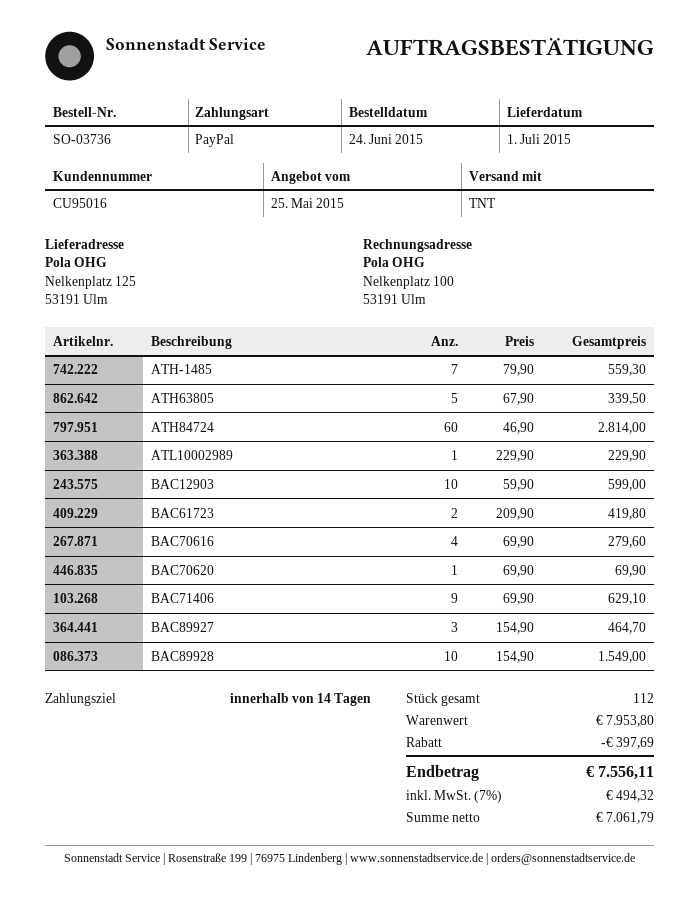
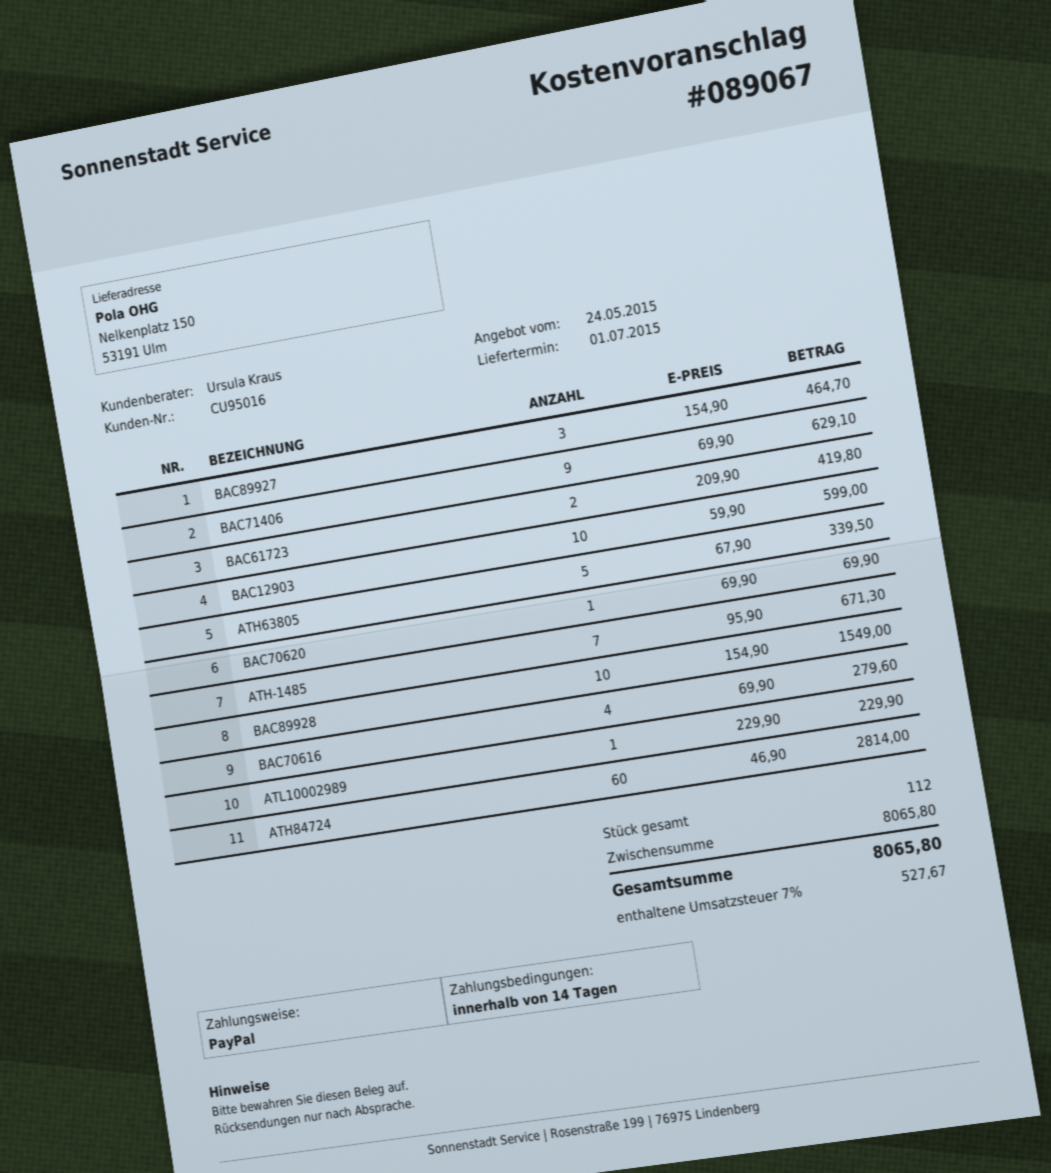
quote date: 2015-05-25 -> 2015-05-24
ship to: Nelkenplatz 125, 53191 Ulm -> Nelkenplatz 150, 53191 Ulm
ATH-1485: 7 x 79.90 = 559.30 -> 7 x 95.90 = 671.30
subtotal: 7953.80 -> 8065.80
discount: 397.69 -> none
tax: 7% = 494.32 -> 7% = 527.67
total: 7556.11 -> 8065.80

